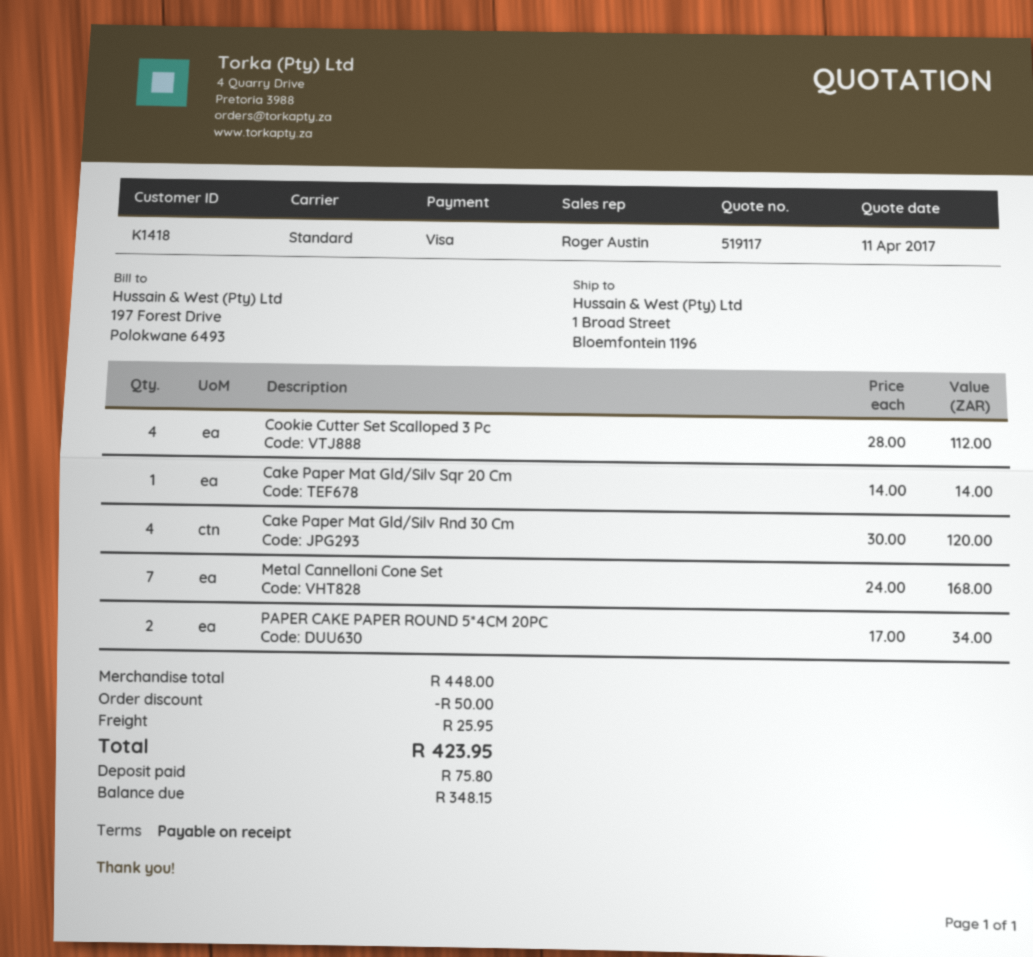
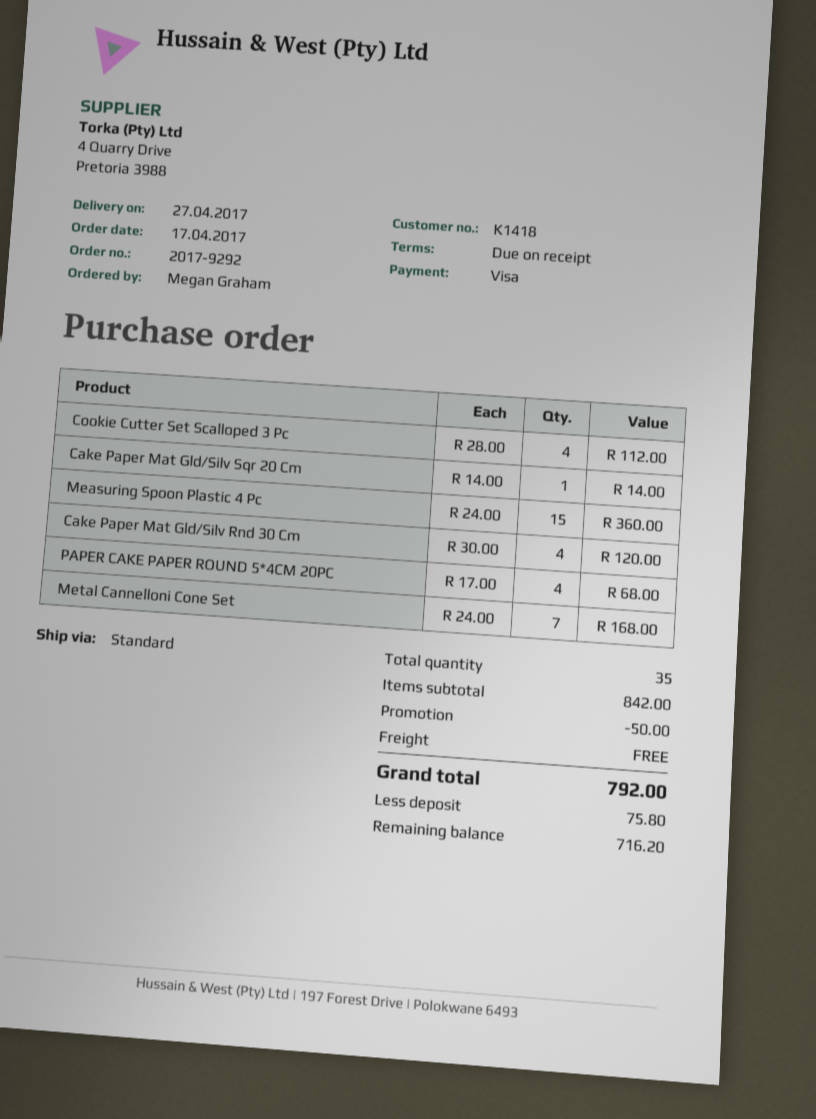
PAPER CAKE PAPER ROUND 5*4CM 20PC: 2 x 17.00 = 34.00 -> 4 x 17.00 = 68.00
Measuring Spoon Plastic 4 Pc: none -> 15 x 24.00 = 360.00
subtotal: 448.00 -> 842.00
shipping: 25.95 -> 0.00
total: 423.95 -> 792.00
balance: 348.15 -> 716.20

